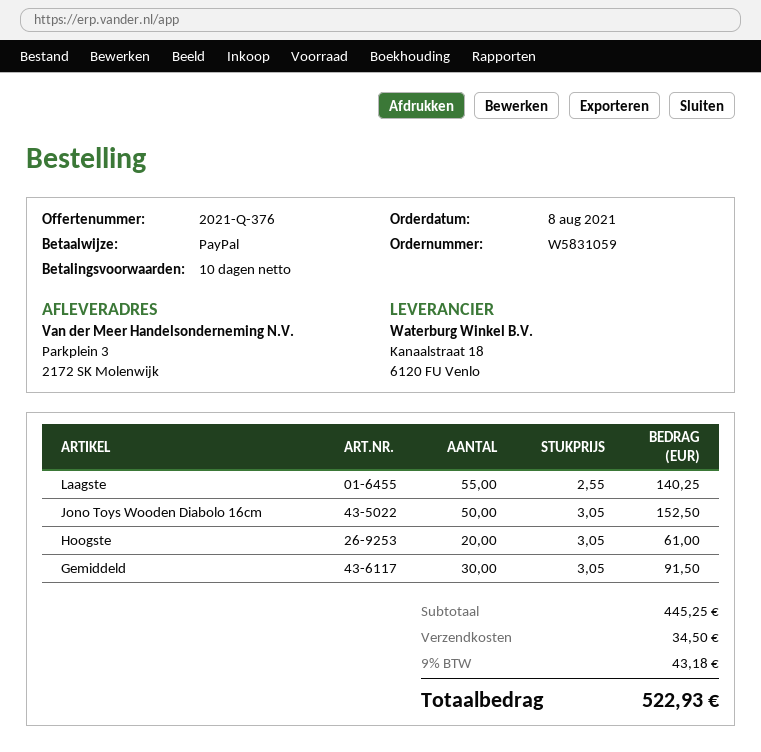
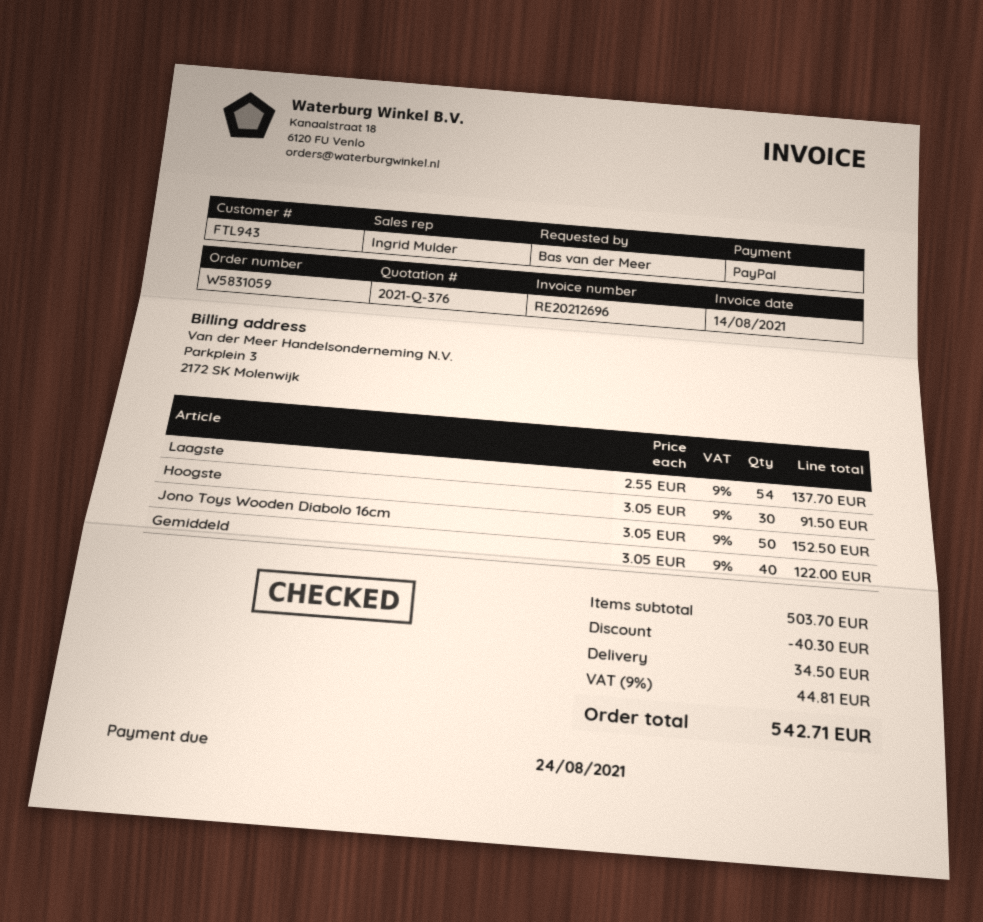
Laagste: 55 x 2.55 = 140.25 -> 54 x 2.55 = 137.70
Hoogste: 20 x 3.05 = 61.00 -> 30 x 3.05 = 91.50
Gemiddeld: 30 x 3.05 = 91.50 -> 40 x 3.05 = 122.00
subtotal: 445.25 -> 503.70
discount: none -> 40.30
tax: 9% = 43.18 -> 9% = 44.81
total: 522.93 -> 542.71

